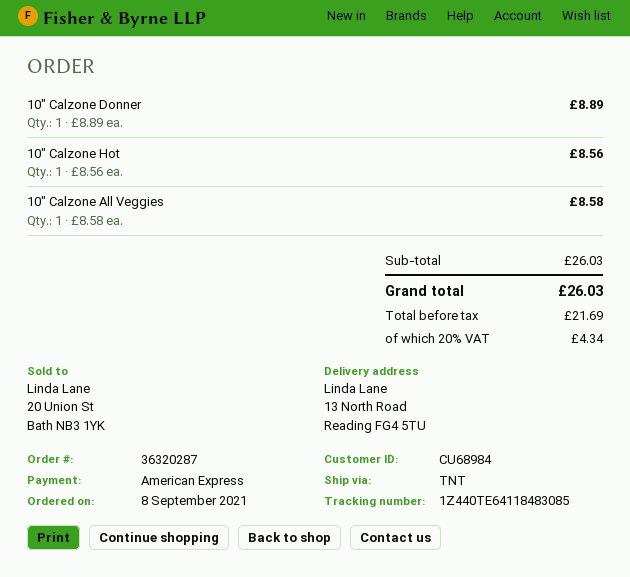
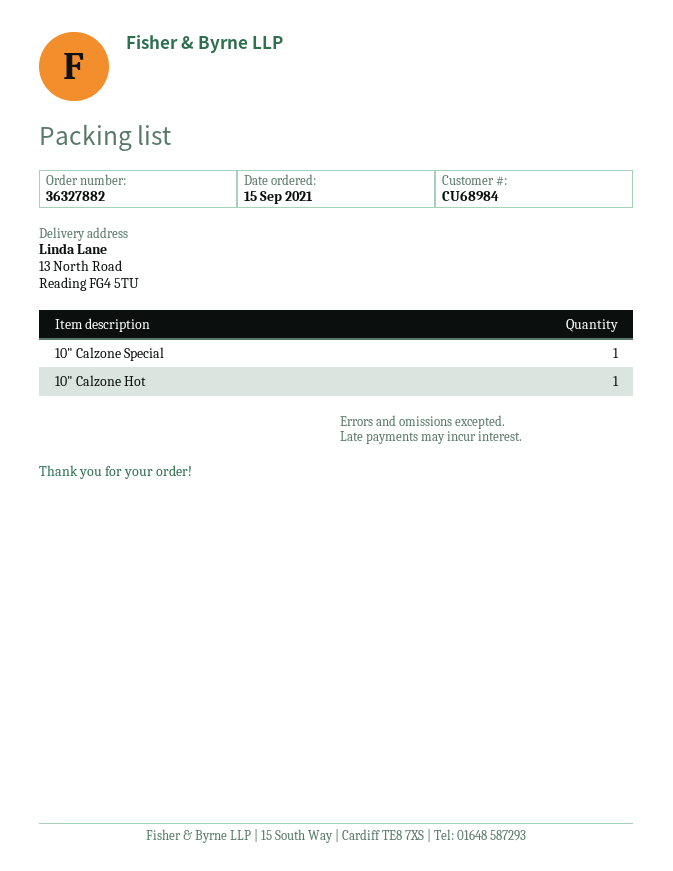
order number: 36320287 -> 36327882
order date: 2021-09-08 -> 2021-09-15
10" Calzone Donner: 1 -> none
10" Calzone All Veggies: 1 -> none
10" Calzone Special: none -> 1

